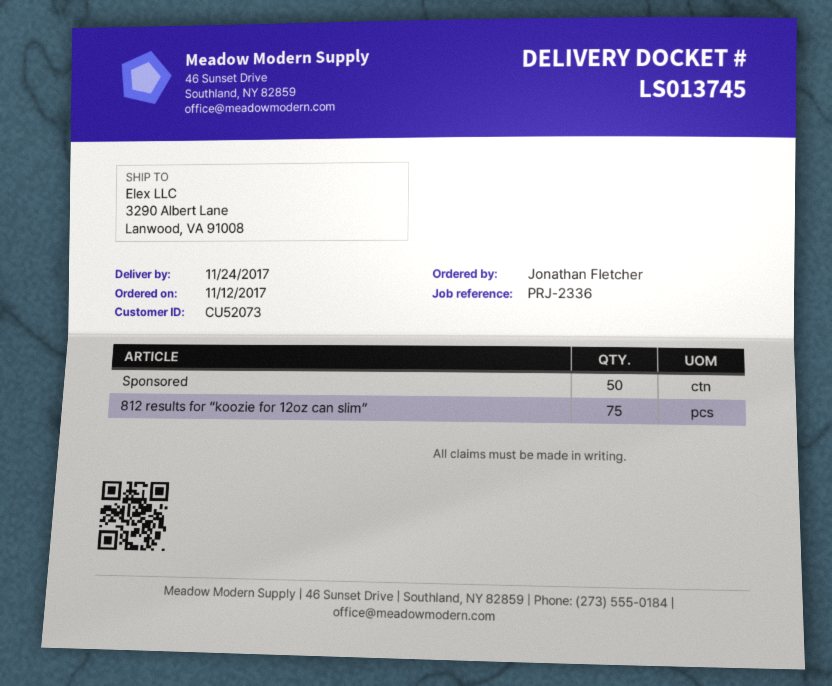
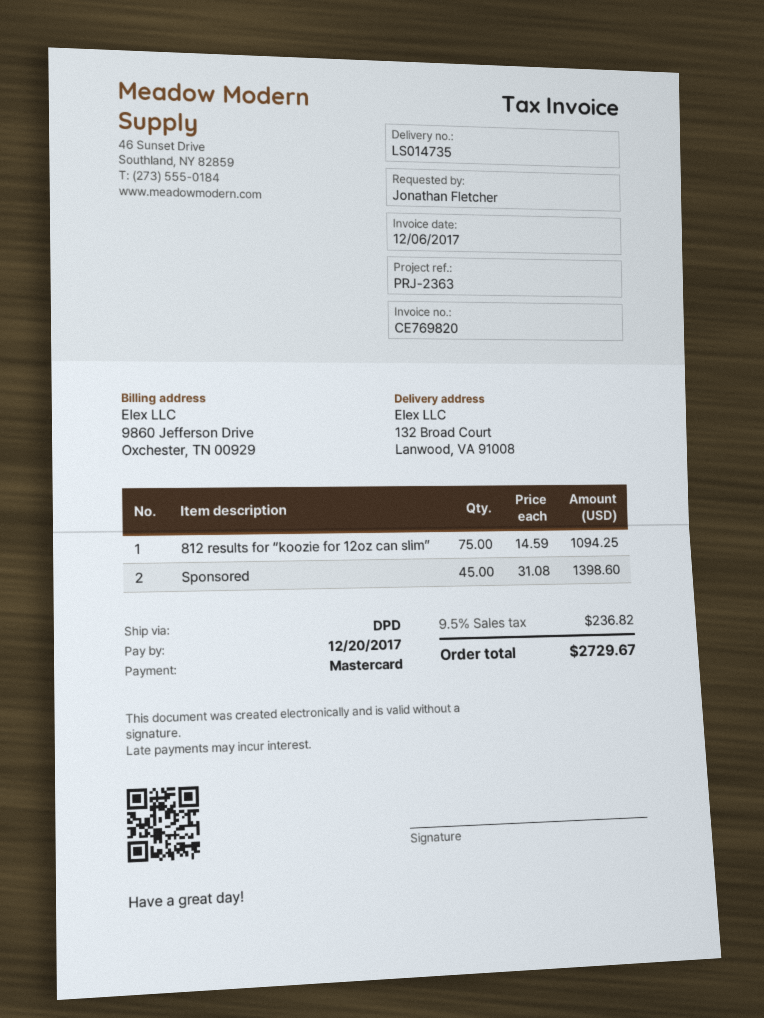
delivery note number: LS013745 -> LS014735
reference: PRJ-2336 -> PRJ-2363
ship to: 3290 Albert Lane, Lanwood, VA 91008 -> 132 Broad Court, Lanwood, VA 91008
Sponsored: 50 -> 45

